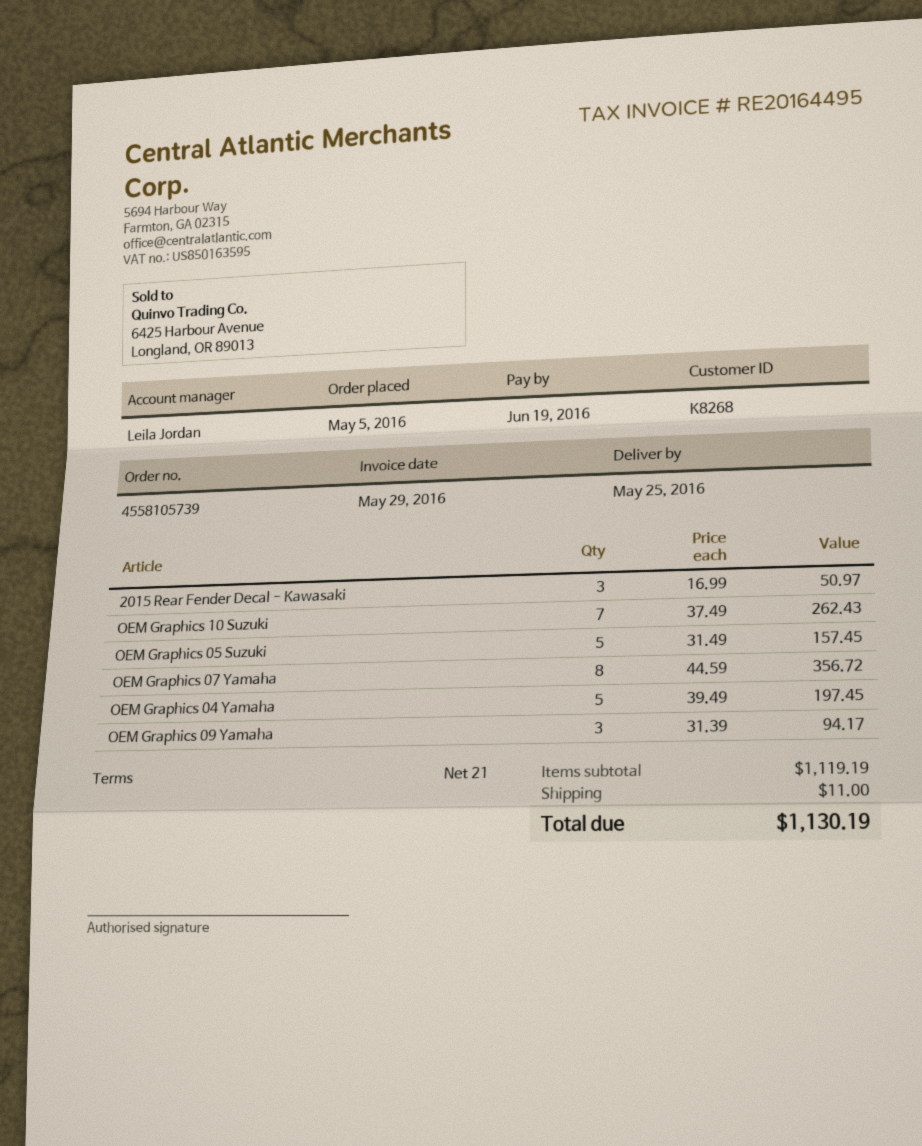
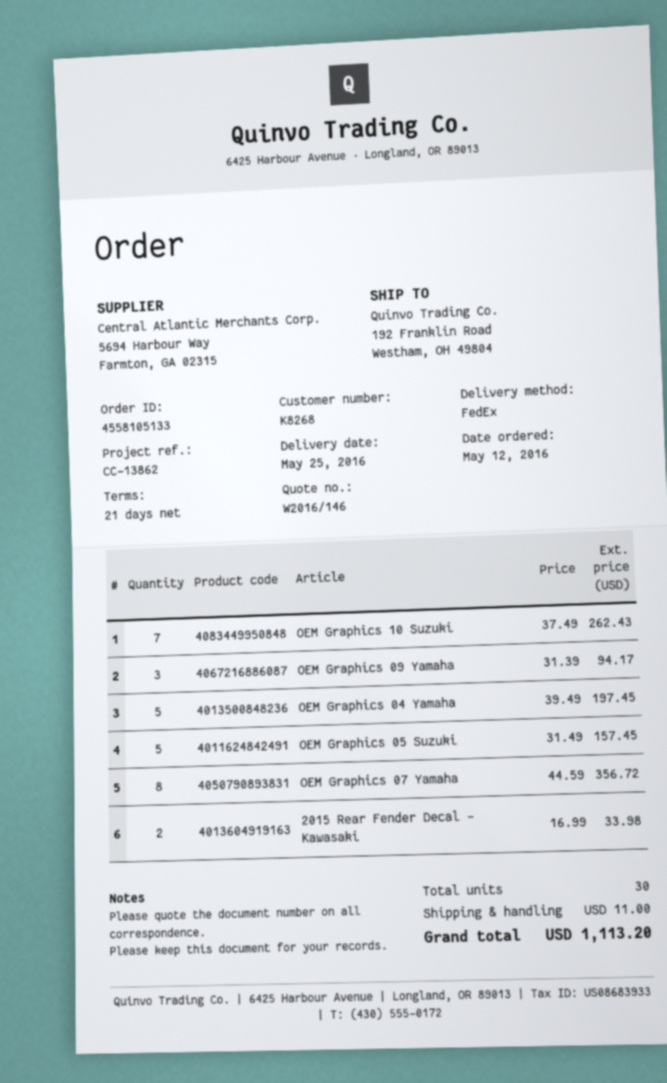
order number: 4558105739 -> 4558105133
order date: 2016-05-05 -> 2016-05-12
2015 Rear Fender Decal - Kawasaki: 3 x 16.99 = 50.97 -> 2 x 16.99 = 33.98
total: 1130.19 -> 1113.20

